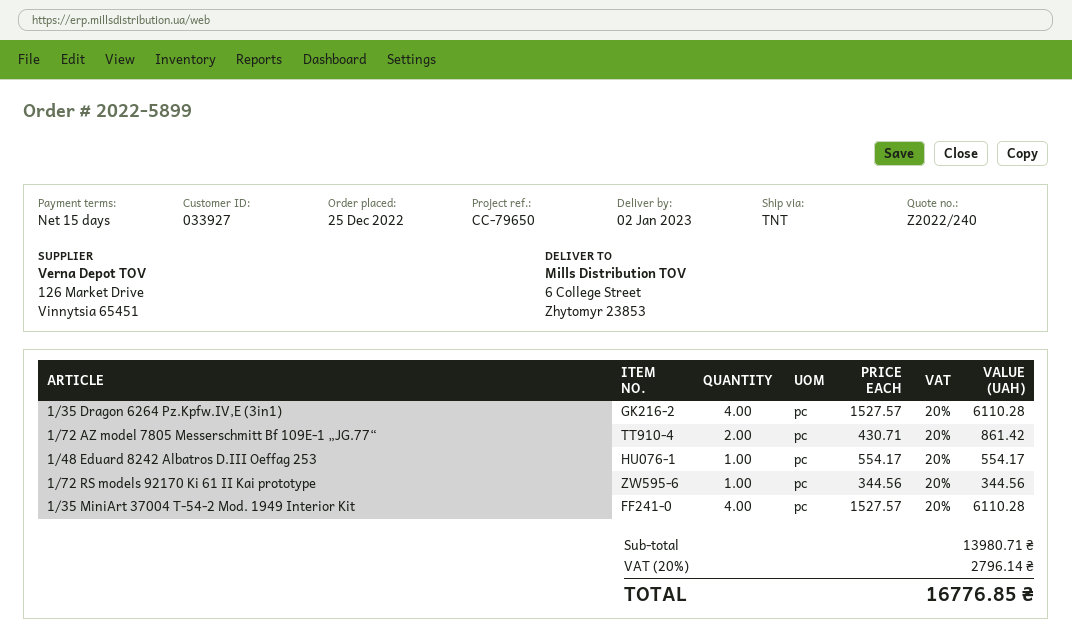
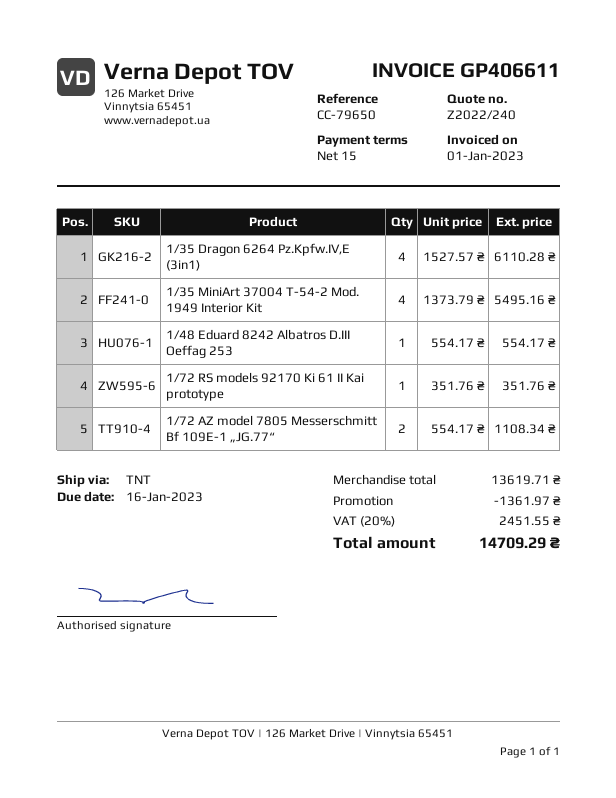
1/72 AZ model 7805 Messerschmitt Bf 109E-1 „JG.77“: 2 x 430.71 = 861.42 -> 2 x 554.17 = 1108.34
1/72 RS models 92170 Ki 61 II Kai prototype: 1 x 344.56 = 344.56 -> 1 x 351.76 = 351.76
1/35 MiniArt 37004 T-54-2 Mod. 1949 Interior Kit: 4 x 1527.57 = 6110.28 -> 4 x 1373.79 = 5495.16
subtotal: 13980.71 -> 13619.71
discount: none -> 1361.97
tax: 20% = 2796.14 -> 20% = 2451.55
total: 16776.85 -> 14709.29

